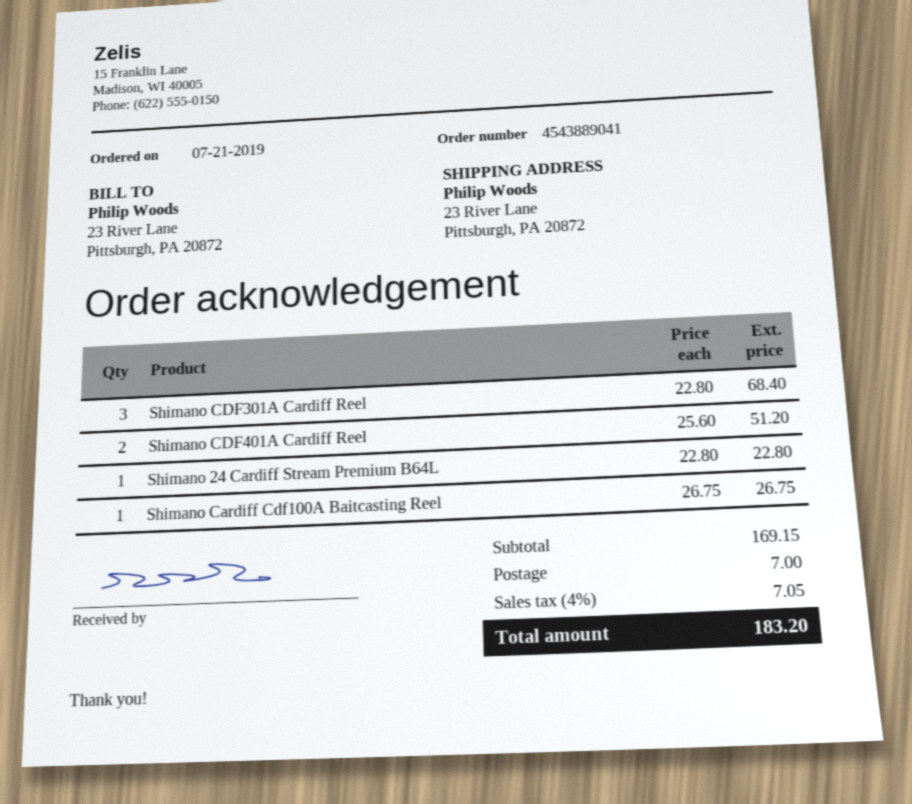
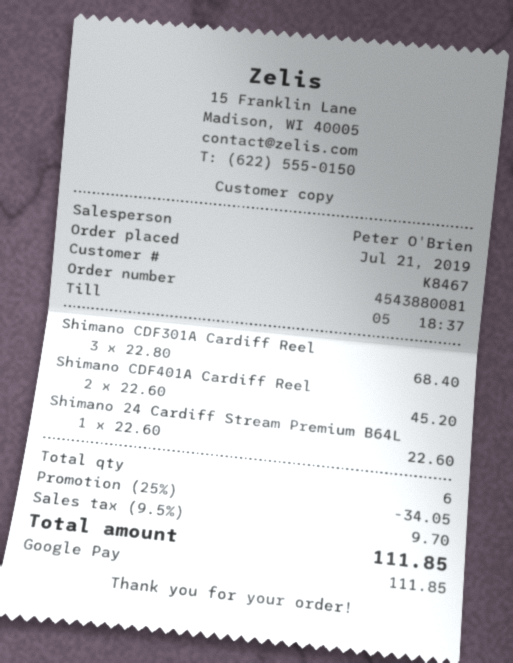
order number: 4543889041 -> 4543880081
Shimano CDF401A Cardiff Reel: 2 x 25.60 = 51.20 -> 2 x 22.60 = 45.20
Shimano 24 Cardiff Stream Premium B64L: 1 x 22.80 = 22.80 -> 1 x 22.60 = 22.60
Shimano Cardiff Cdf100A Baitcasting Reel: 1 x 26.75 = 26.75 -> none
discount: none -> 25% = 34.05
shipping: 7.00 -> none
tax: 4% = 7.05 -> 9.5% = 9.70
total: 183.20 -> 111.85

